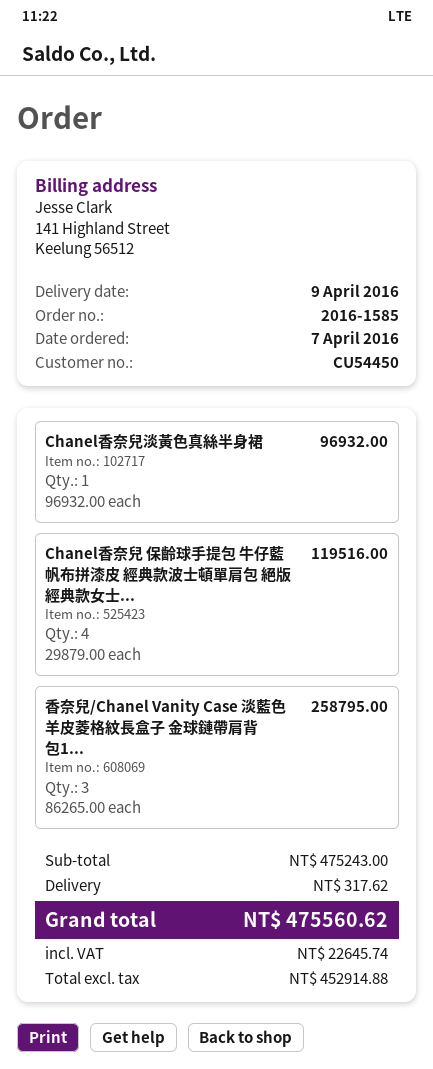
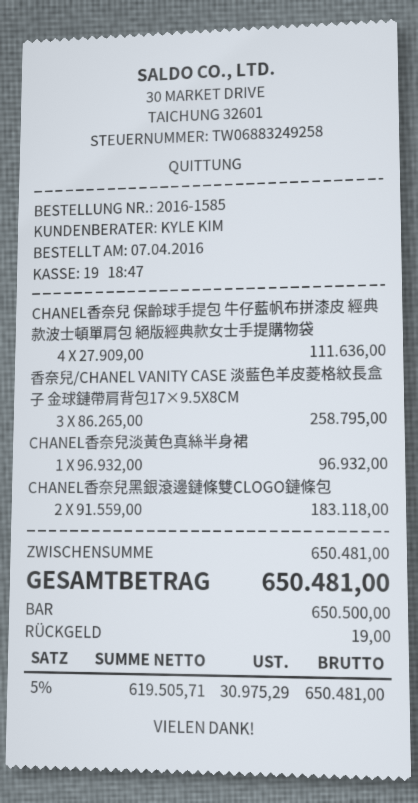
Chanel香奈兒 保齡球手提包 牛仔藍帆布拼漆皮 經典款波士頓單肩包 絕版經典款女士...: 4 x 29879.00 = 119516.00 -> 4 x 27909.00 = 111636.00
CHANEL香奈兒黑銀滾邊鏈條雙CLOGO鏈條包: none -> 2 x 91559.00 = 183118.00
subtotal: 475243.00 -> 650481.00
shipping: 317.62 -> none
net: 452914.88 -> 619505.71
tax: 22645.74 -> 30975.29
total: 475560.62 -> 650481.00

